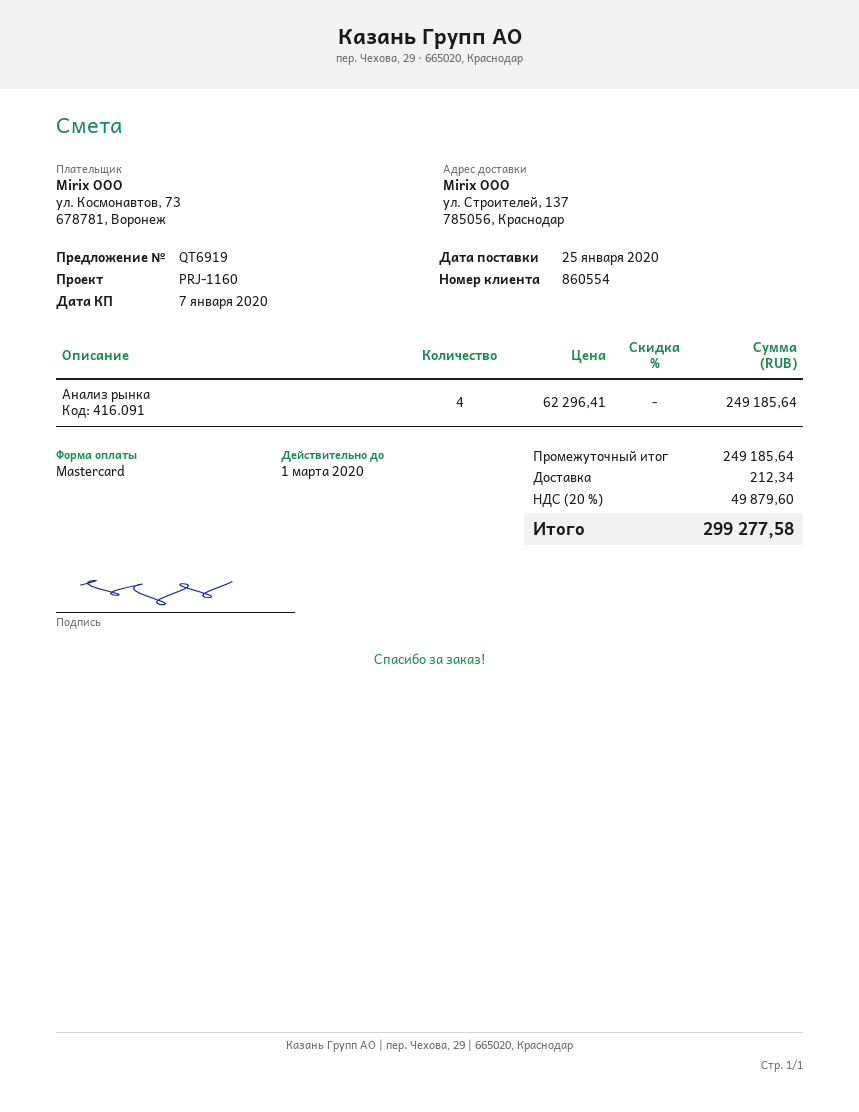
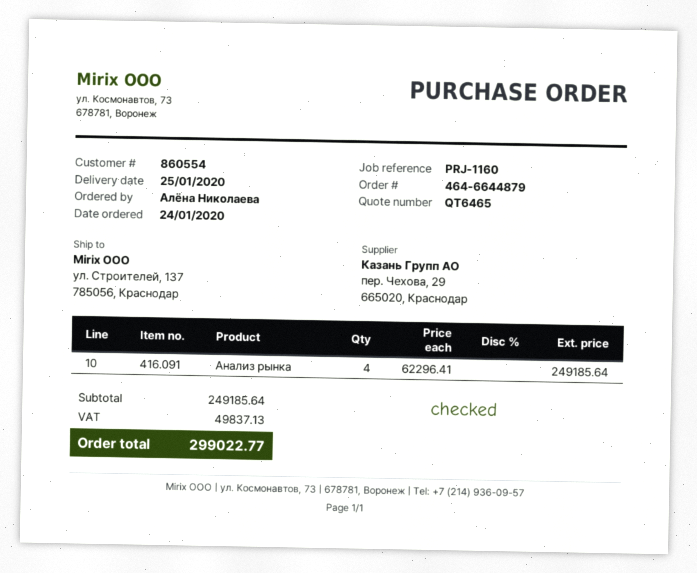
quote number: QT6919 -> QT6465
shipping: 212.34 -> none
tax: 49879.60 -> 49837.13
total: 299277.58 -> 299022.77

